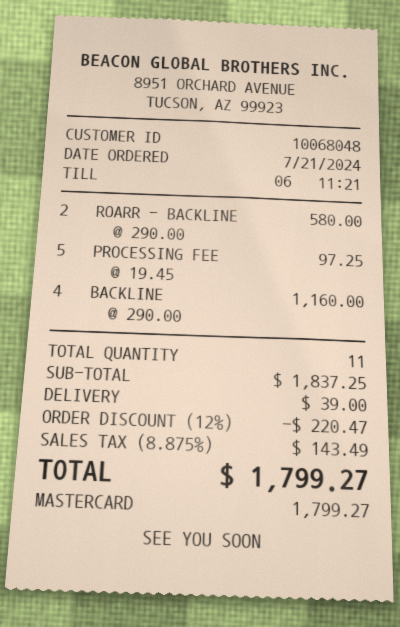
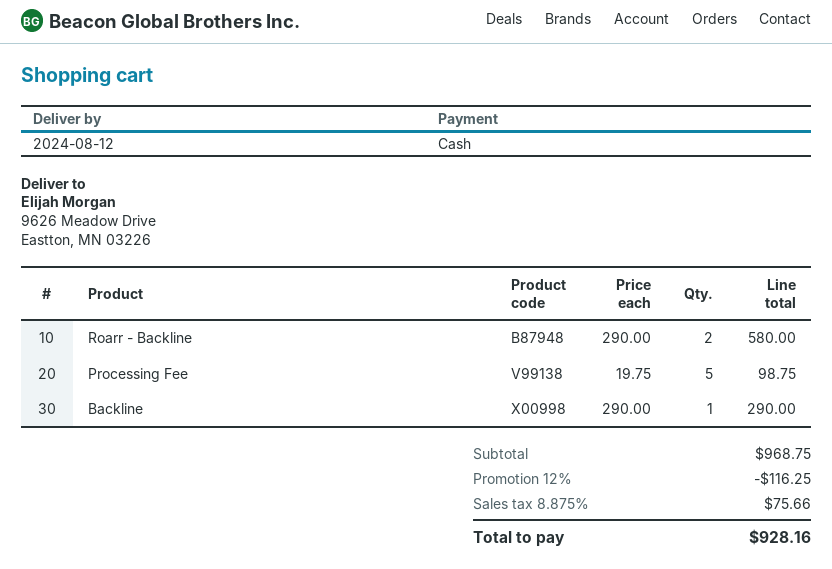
payment method: Mastercard -> cash
PROCESSING FEE: 5 x 19.45 = 97.25 -> 5 x 19.75 = 98.75
BACKLINE: 4 x 290.00 = 1160.00 -> 1 x 290.00 = 290.00
subtotal: 1837.25 -> 968.75
discount: 12% = 220.47 -> 12% = 116.25
shipping: 39.00 -> none
tax: 8.875% = 143.49 -> 8.875% = 75.66
total: 1799.27 -> 928.16

